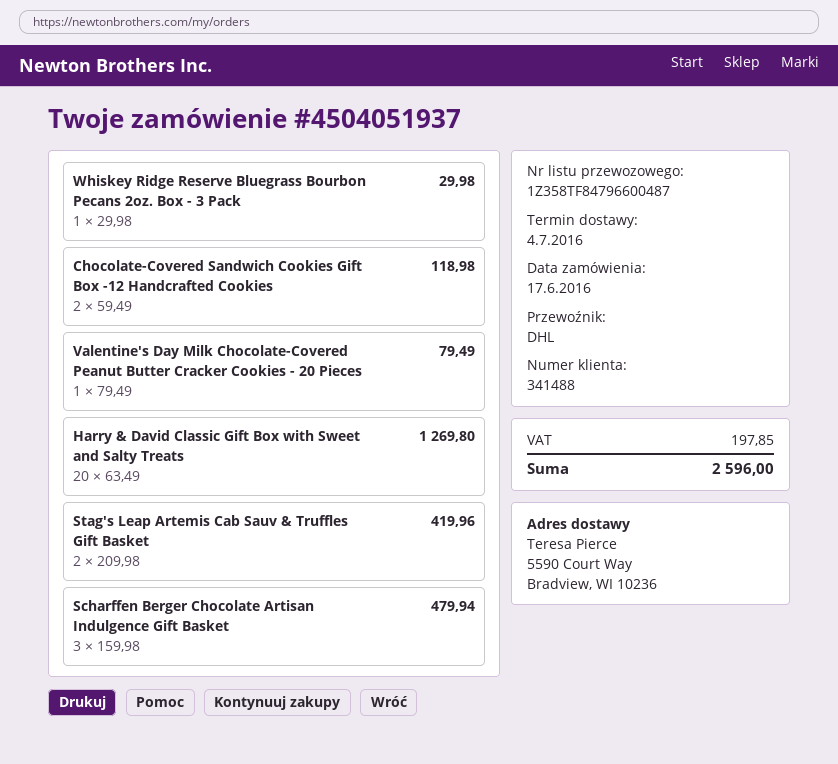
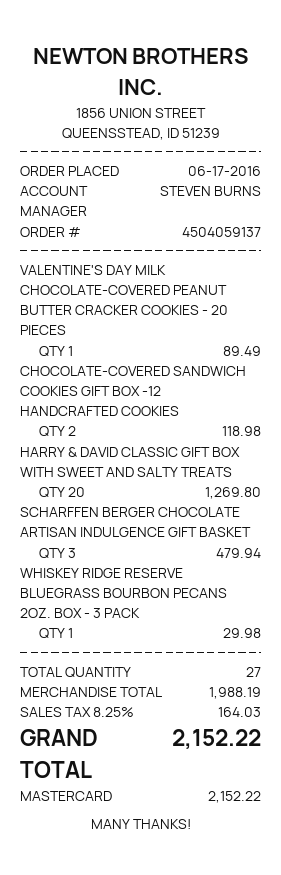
order number: 4504051937 -> 4504059137
Valentine's Day Milk Chocolate-Covered Peanut Butter Cracker Cookies - 20 Pieces: 1 for 79.49 -> 1 for 89.49
Stag's Leap Artemis Cab Sauv & Truffles Gift Basket: 2 for 419.96 -> none
tax: 197.85 -> 164.03
total: 2596.00 -> 2152.22

